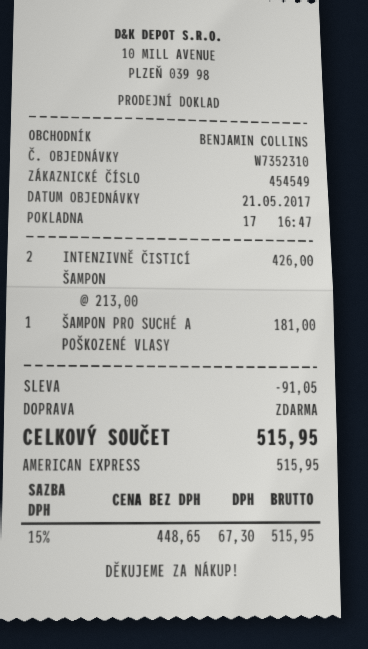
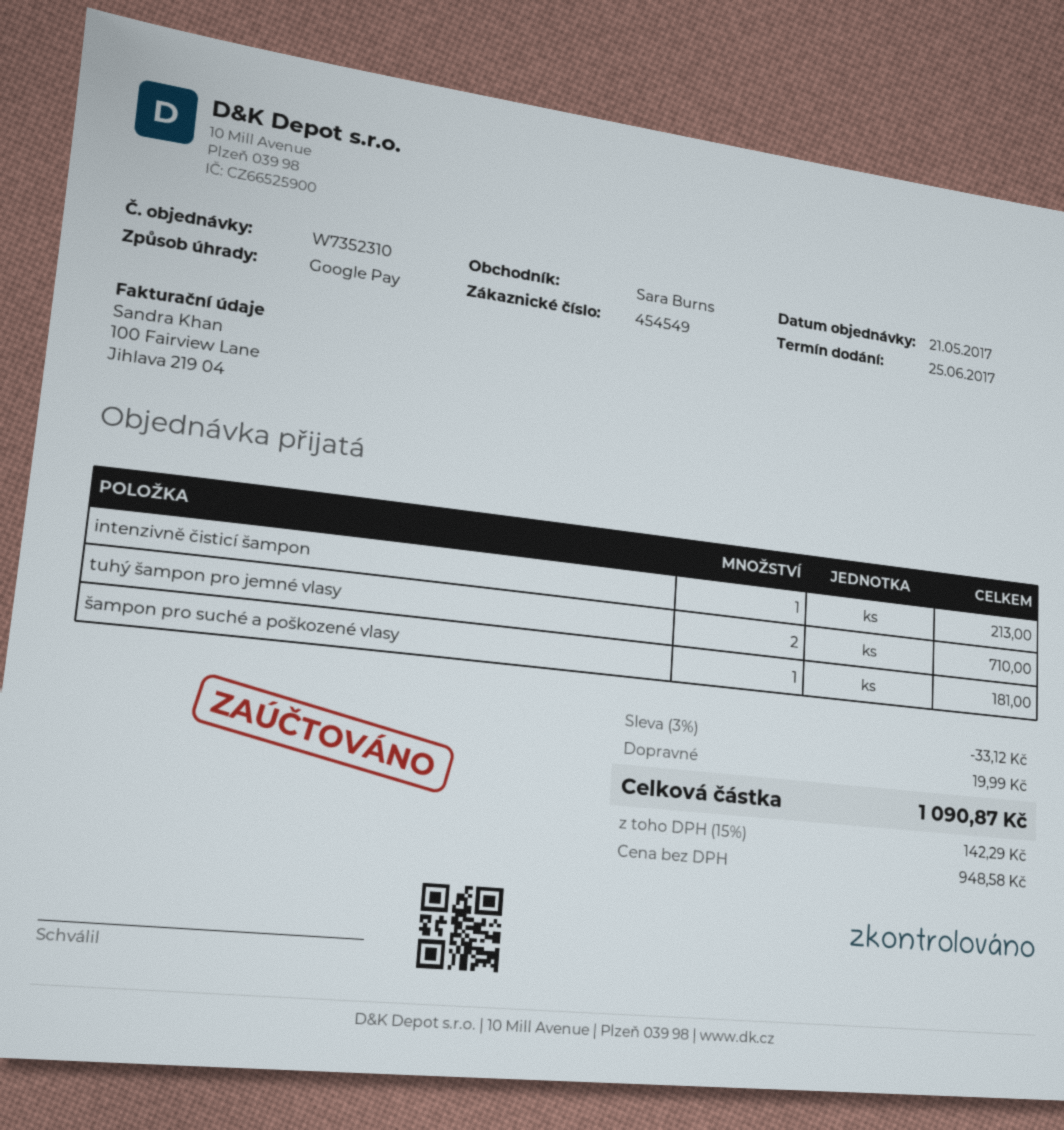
sales rep: BENJAMIN COLLINS -> Sara Burns
payment method: American Express -> Google Pay
INTENZIVNĚ ČISTICÍ ŠAMPON: 2 for 426.00 -> 1 for 213.00
tuhý šampon pro jemné vlasy: none -> 2 for 710.00
discount: 91.05 -> 33.12
shipping: 0.00 -> 19.99
net: 448.65 -> 948.58
tax: 15% = 67.30 -> 15% = 142.29
total: 515.95 -> 1090.87

